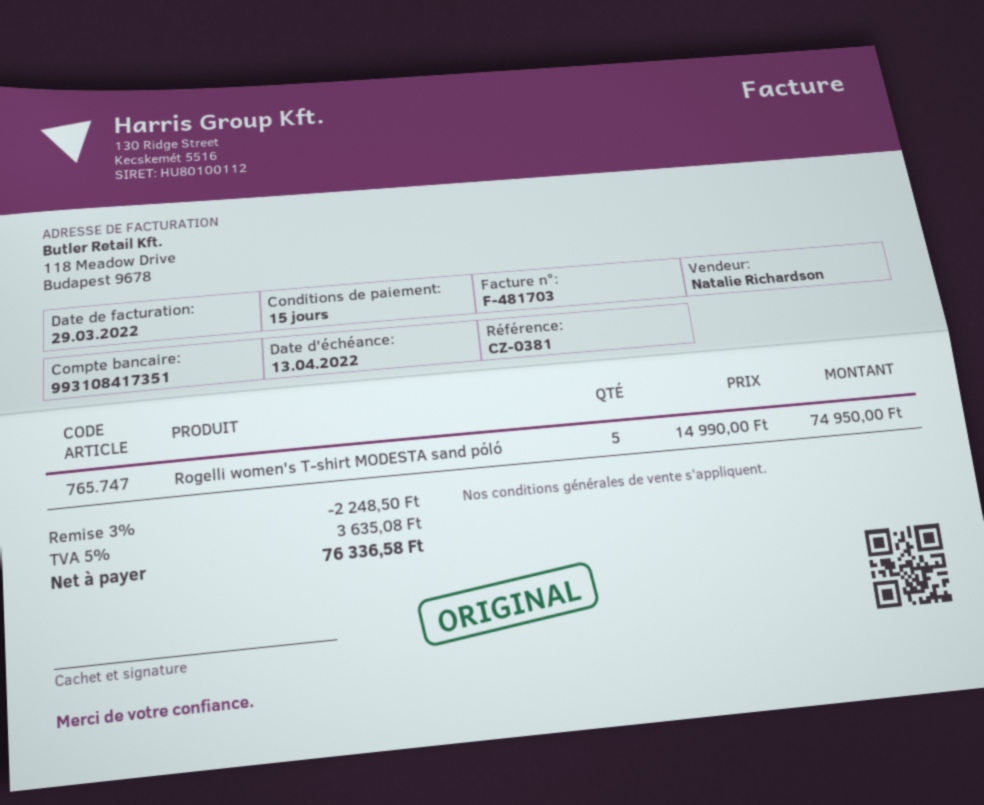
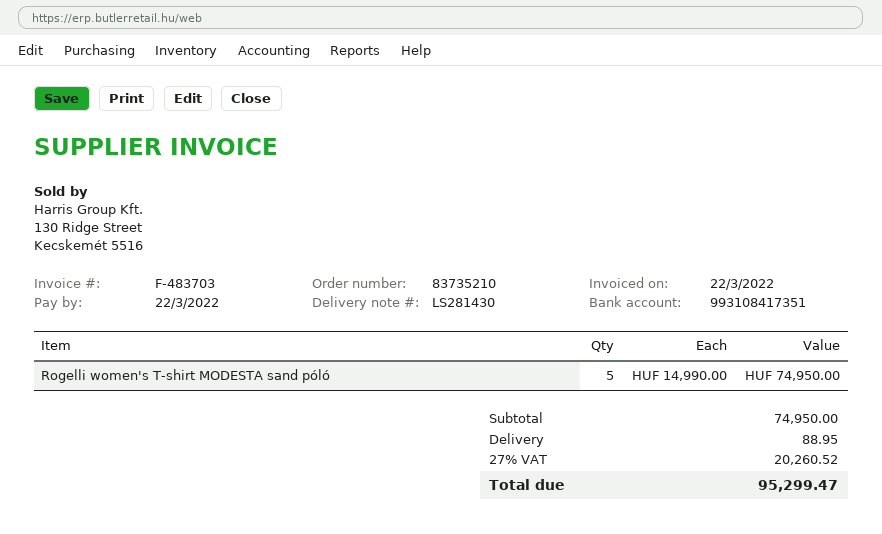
invoice number: F-481703 -> F-483703
invoice date: 2022-03-29 -> 2022-03-22
due date: 2022-04-13 -> 2022-03-22
discount: 3% = 2248.50 -> none
shipping: none -> 88.95
tax: 5% = 3635.08 -> 27% = 20260.52
total: 76336.58 -> 95299.47

